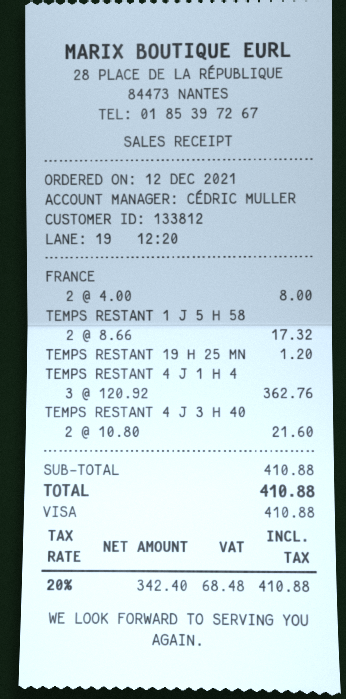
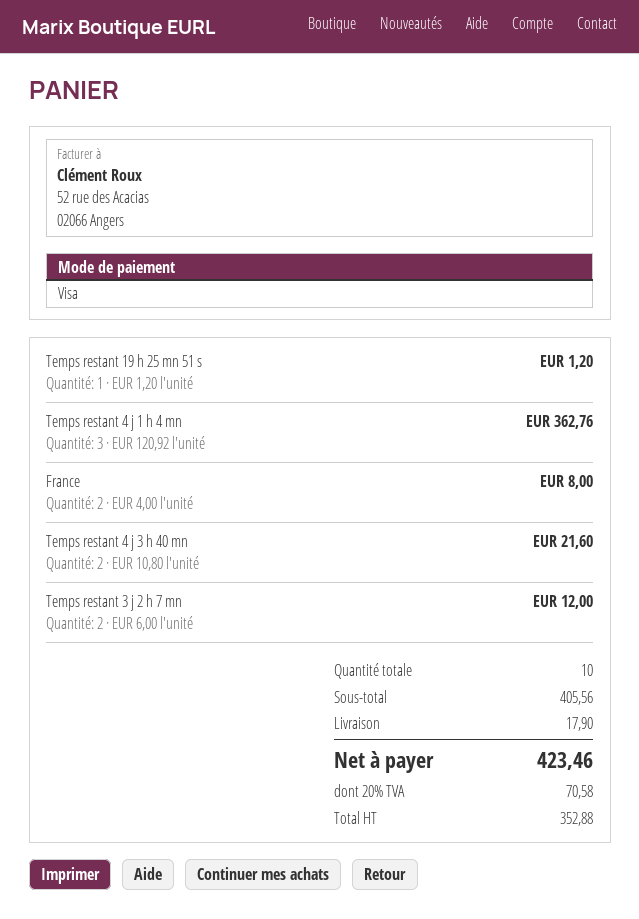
TEMPS RESTANT 1 J 5 H 58: 2 x 8.66 = 17.32 -> none
Temps restant 3 j 2 h 7 mn: none -> 2 x 6.00 = 12.00
subtotal: 410.88 -> 405.56
shipping: none -> 17.90
net: 342.40 -> 352.88
tax: 20% = 68.48 -> 20% = 70.58
total: 410.88 -> 423.46

